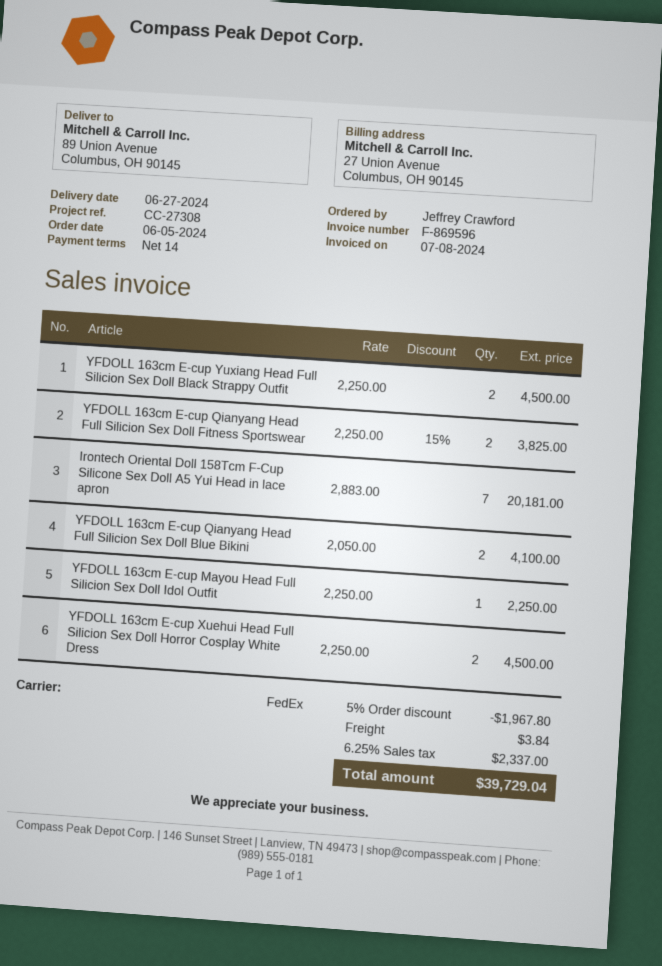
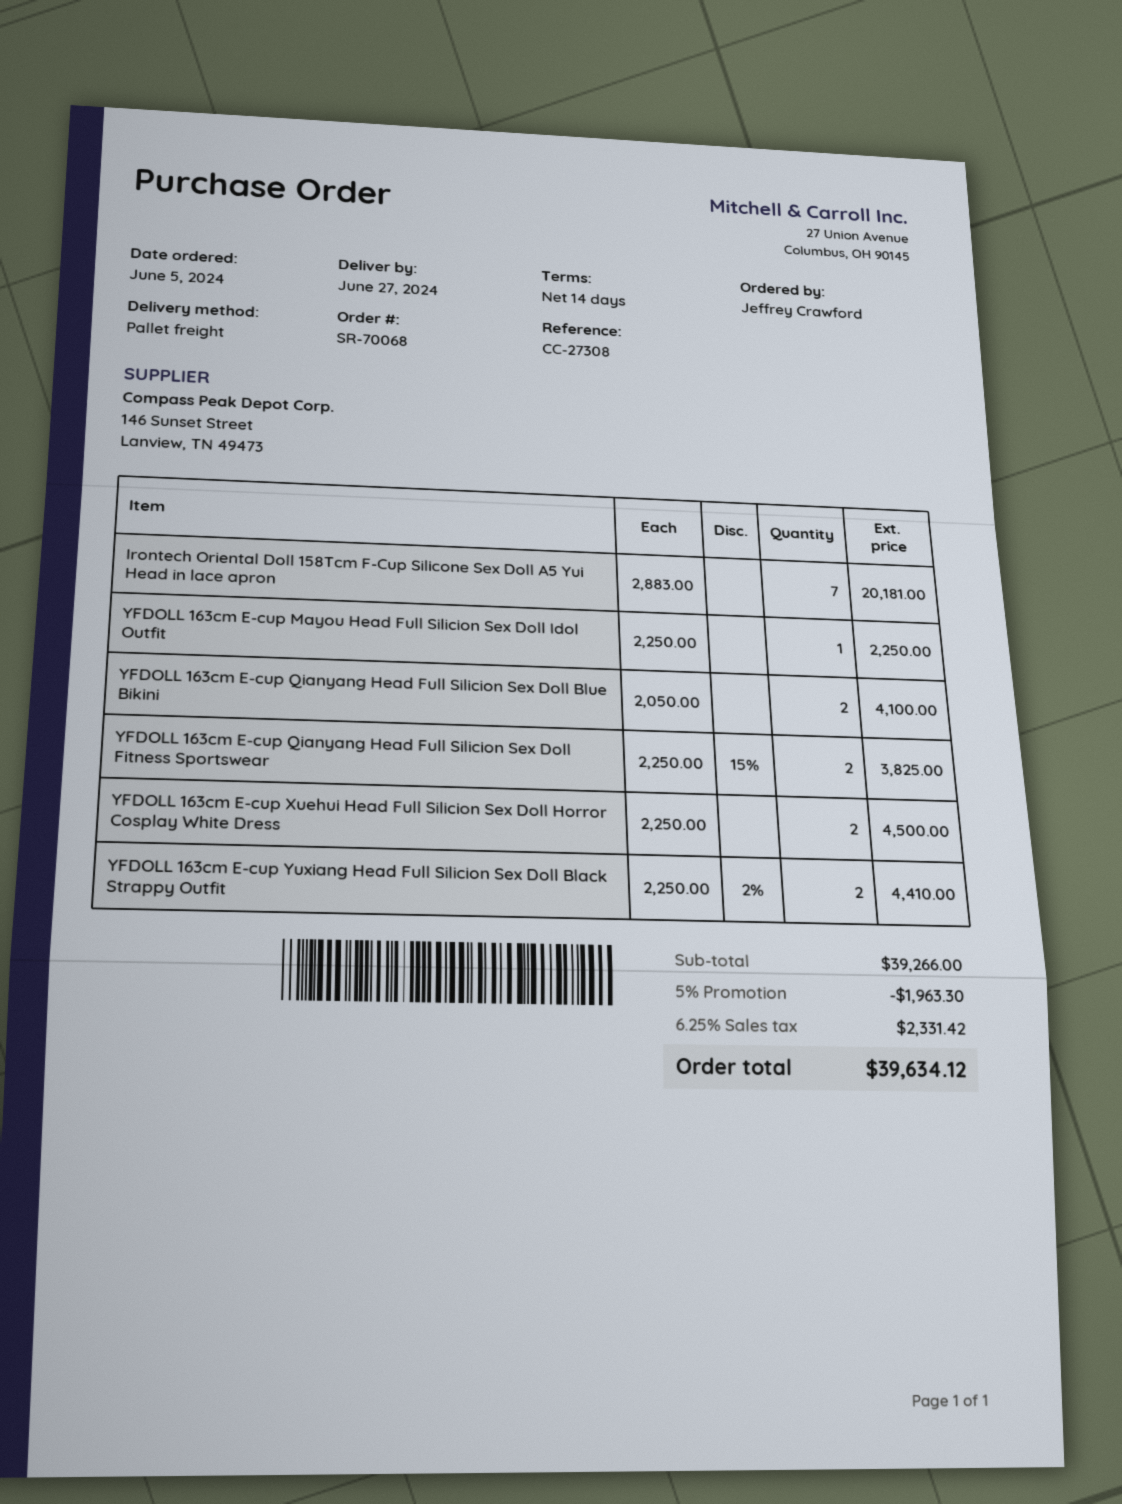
shipping method: FedEx -> pallet freight
YFDOLL 163cm E-cup Yuxiang Head Full Silicion Sex Doll Black Strappy Outfit: 2 x 2250.00 = 4500.00 -> 2 x 2250.00 - 2% = 4410.00
discount: 5% = 1967.80 -> 5% = 1963.30
shipping: 3.84 -> none
tax: 6.25% = 2337.00 -> 6.25% = 2331.42
total: 39729.04 -> 39634.12

